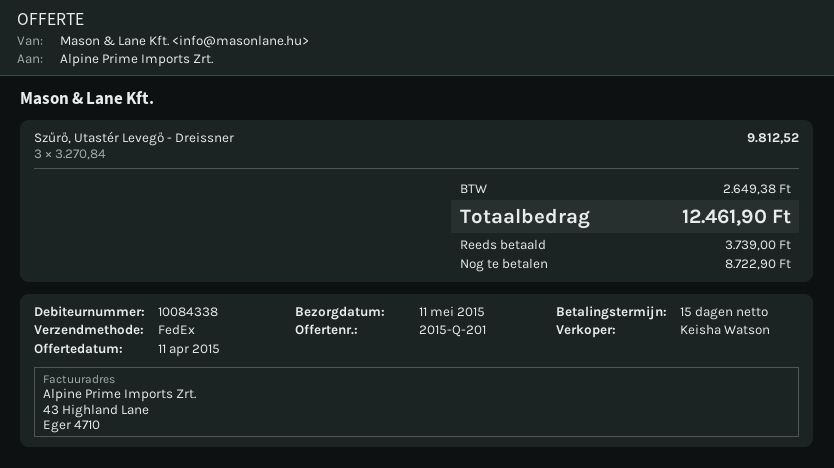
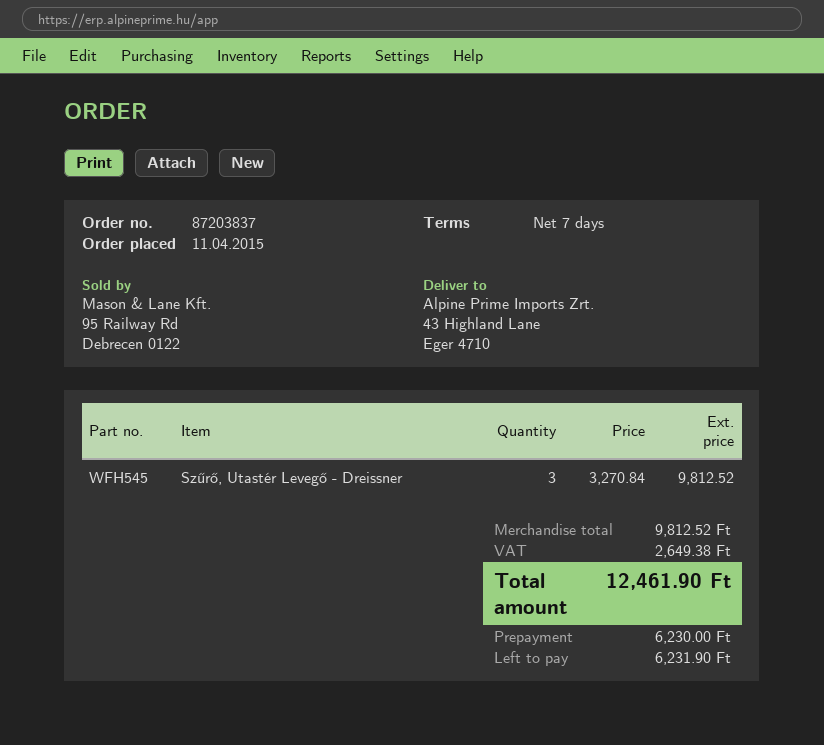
payment terms: 15 days -> 7 days
deposit: 3739.00 -> 6230.00
balance: 8722.90 -> 6231.90

